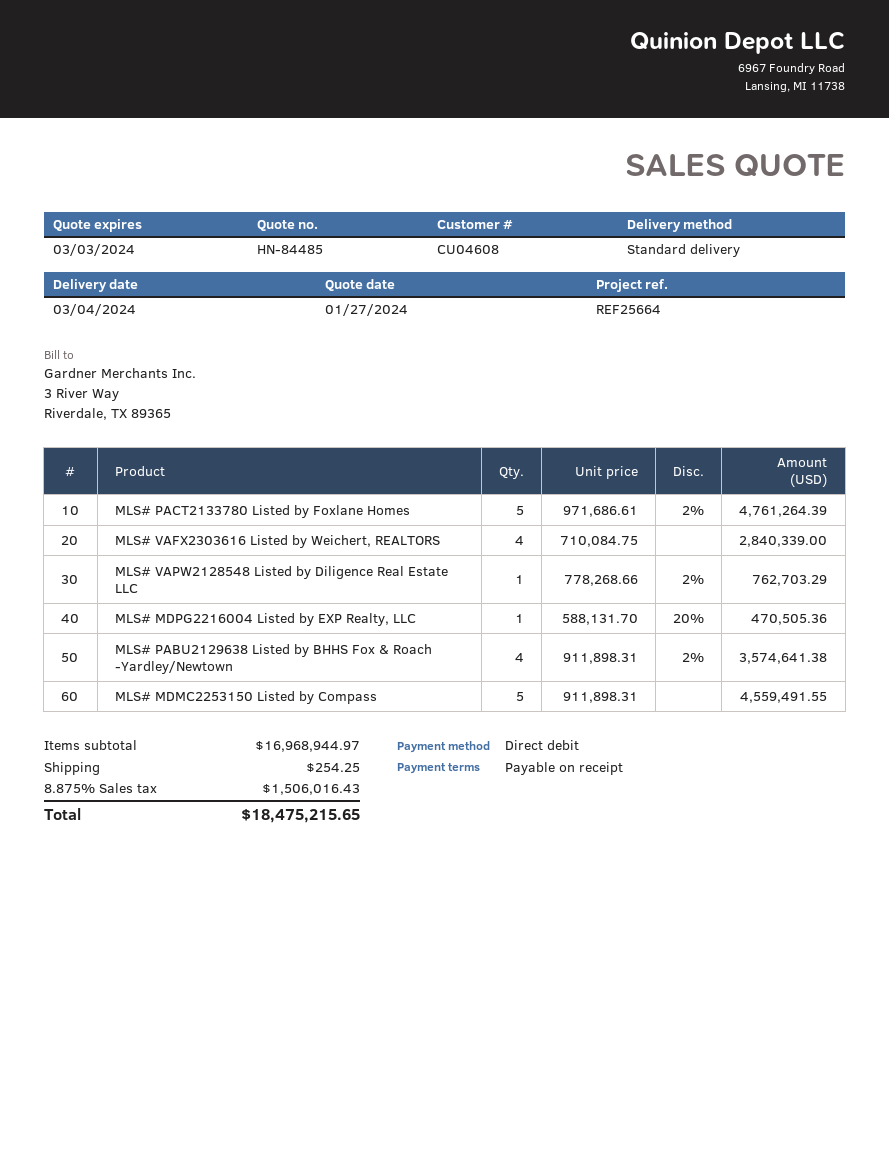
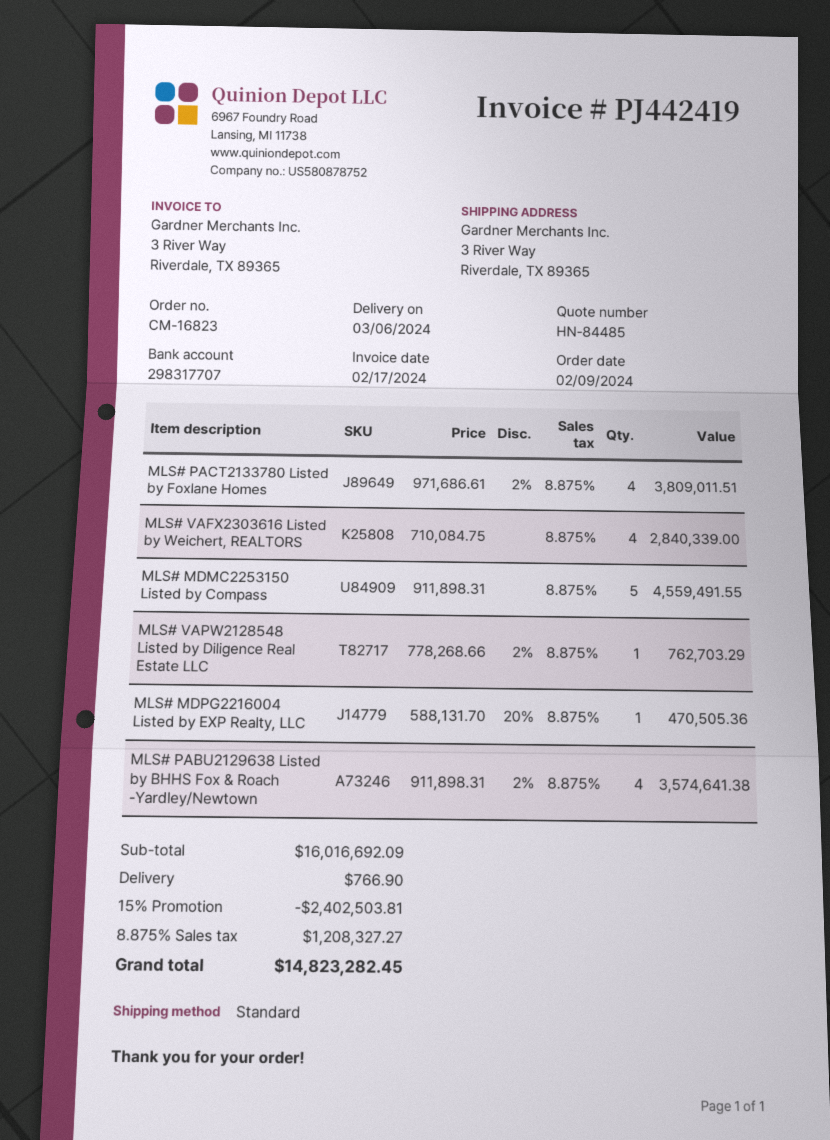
delivery date: 2024-03-04 -> 2024-03-06
MLS# PACT2133780 Listed by Foxlane Homes: 5 x 971686.61 - 2% = 4761264.39 -> 4 x 971686.61 - 2% = 3809011.51
subtotal: 16968944.97 -> 16016692.09
discount: none -> 15% = 2402503.81
shipping: 254.25 -> 766.90
tax: 8.875% = 1506016.43 -> 8.875% = 1208327.27
total: 18475215.65 -> 14823282.45

